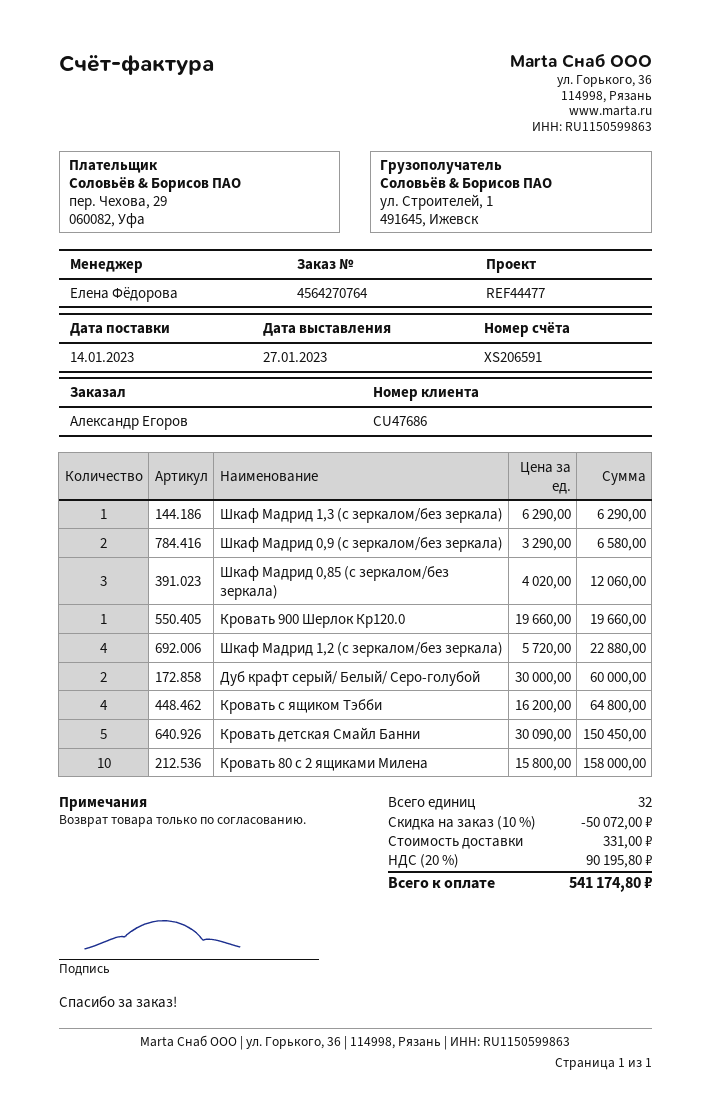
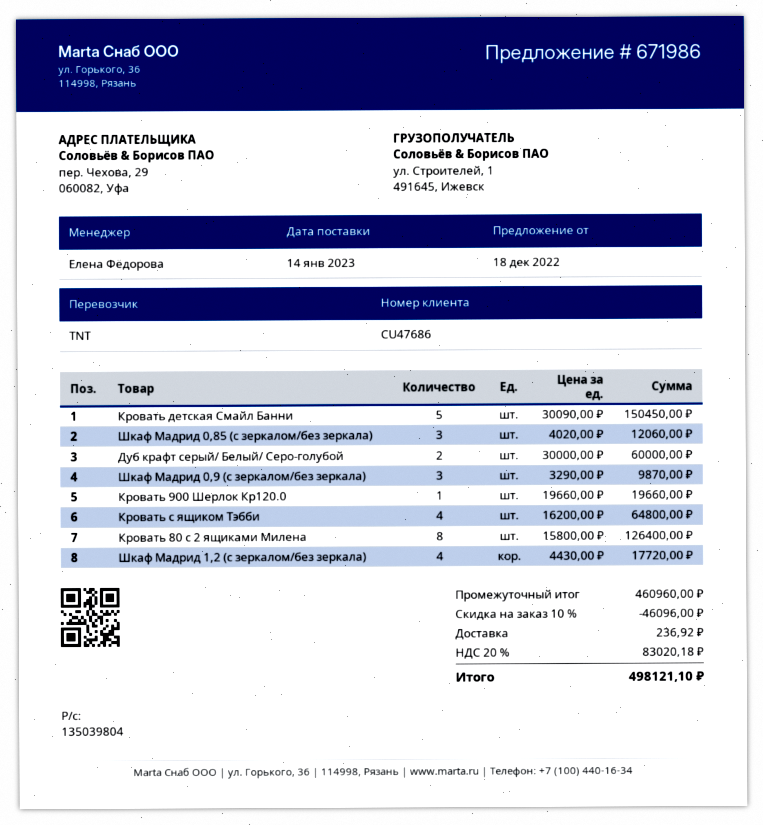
Шкаф Мадрид 1,3 (с зеркалом/без зеркала): 1 x 6290.00 = 6290.00 -> none
Шкаф Мадрид 0,9 (с зеркалом/без зеркала): 2 x 3290.00 = 6580.00 -> 3 x 3290.00 = 9870.00
Шкаф Мадрид 1,2 (с зеркалом/без зеркала): 4 x 5720.00 = 22880.00 -> 4 x 4430.00 = 17720.00
Кровать 80 с 2 ящиками Милена: 10 x 15800.00 = 158000.00 -> 8 x 15800.00 = 126400.00
discount: 10% = 50072.00 -> 10% = 46096.00
shipping: 331.00 -> 236.92
tax: 20% = 90195.80 -> 20% = 83020.18
total: 541174.80 -> 498121.10

